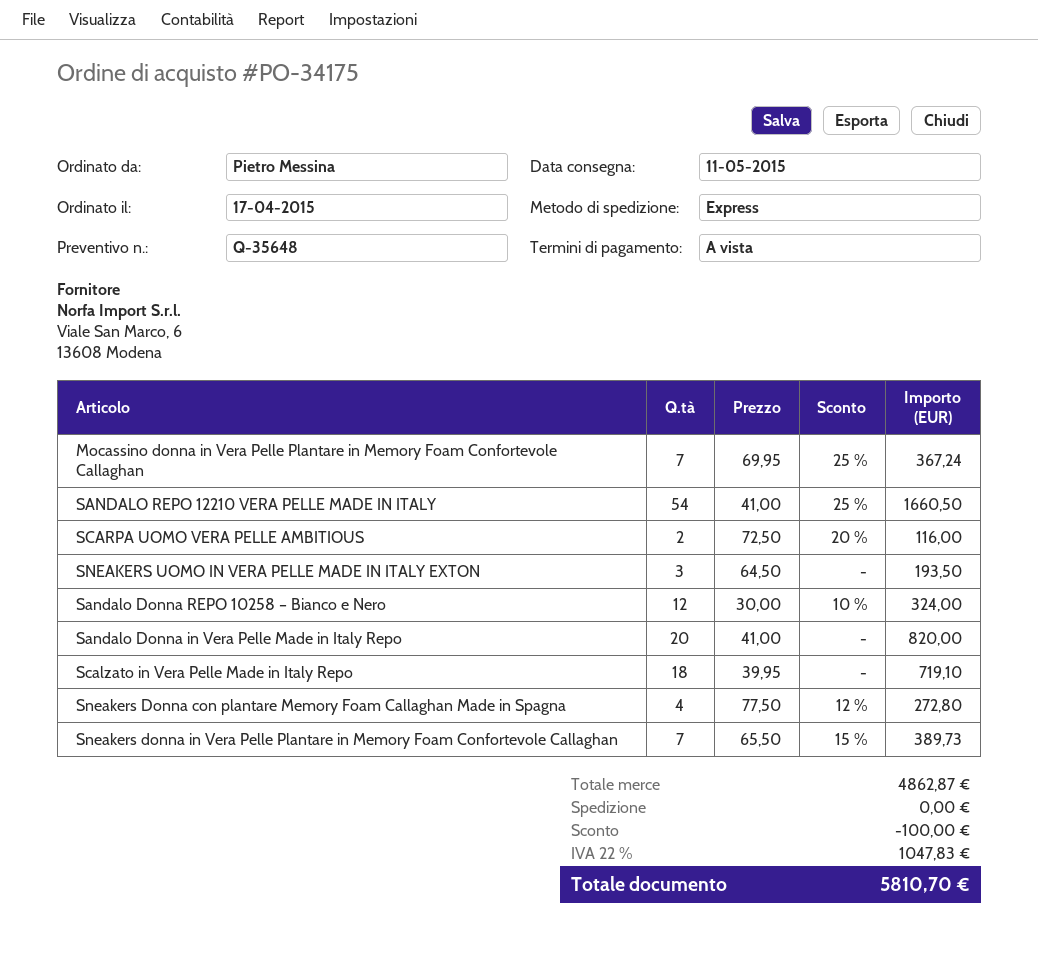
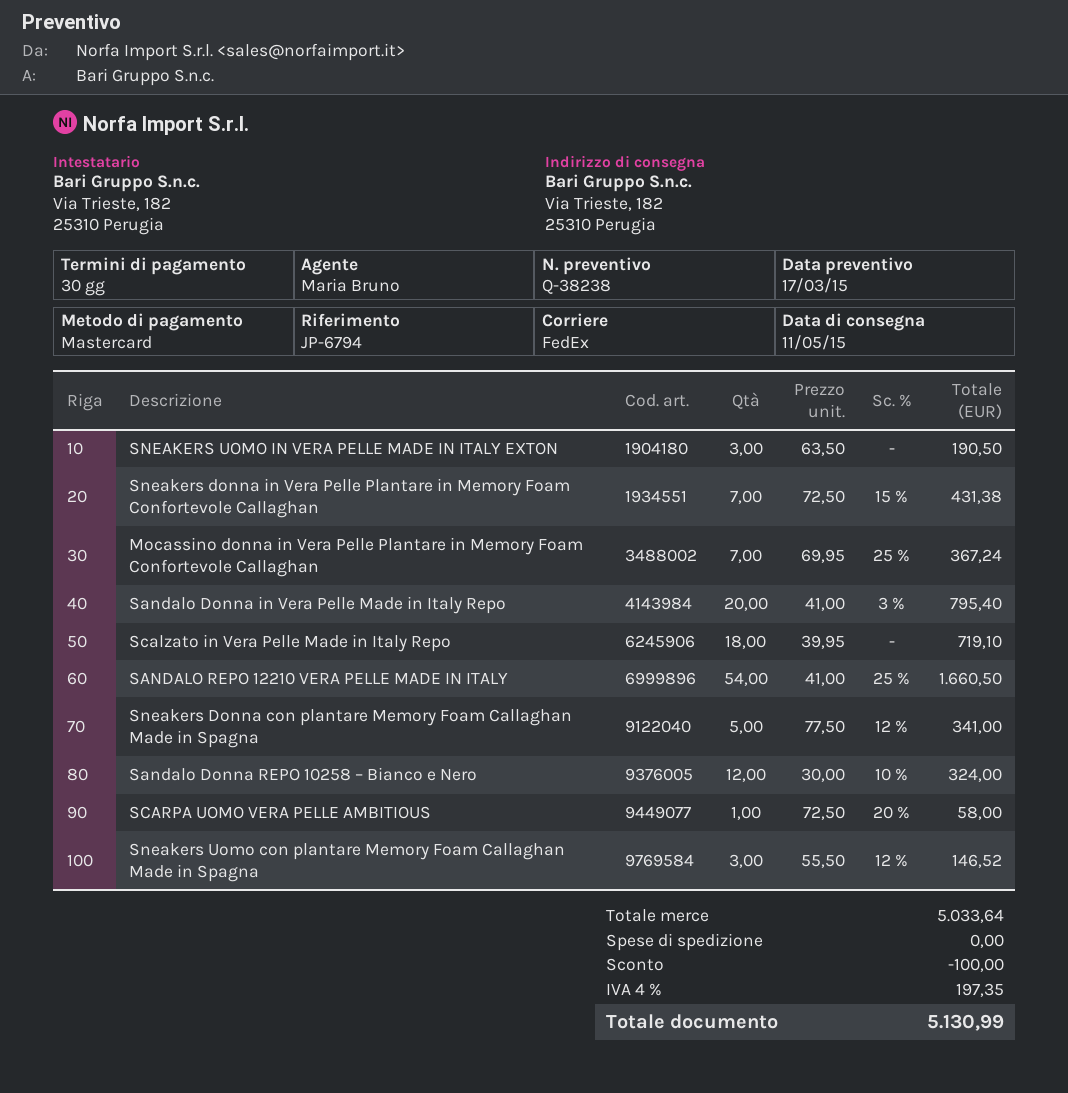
quote number: Q-35648 -> Q-38238
payment terms: on receipt -> 30 days
shipping method: express -> FedEx
SCARPA UOMO VERA PELLE AMBITIOUS: 2 x 72.50 - 20% = 116.00 -> 1 x 72.50 - 20% = 58.00
SNEAKERS UOMO IN VERA PELLE MADE IN ITALY EXTON: 3 x 64.50 = 193.50 -> 3 x 63.50 = 190.50
Sandalo Donna in Vera Pelle Made in Italy Repo: 20 x 41.00 = 820.00 -> 20 x 41.00 - 3% = 795.40
Sneakers Donna con plantare Memory Foam Callaghan Made in Spagna: 4 x 77.50 - 12% = 272.80 -> 5 x 77.50 - 12% = 341.00
Sneakers donna in Vera Pelle Plantare in Memory Foam Confortevole Callaghan: 7 x 65.50 - 15% = 389.73 -> 7 x 72.50 - 15% = 431.38
Sneakers Uomo con plantare Memory Foam Callaghan Made in Spagna: none -> 3 x 55.50 - 12% = 146.52
subtotal: 4862.87 -> 5033.64
tax: 22% = 1047.83 -> 4% = 197.35
total: 5810.70 -> 5130.99

